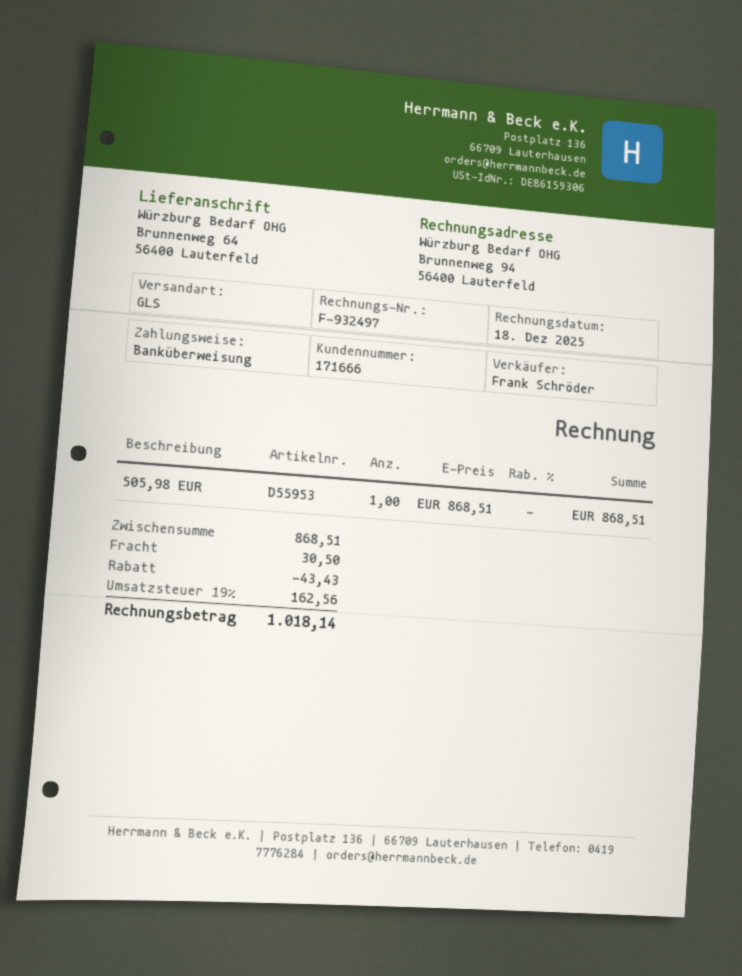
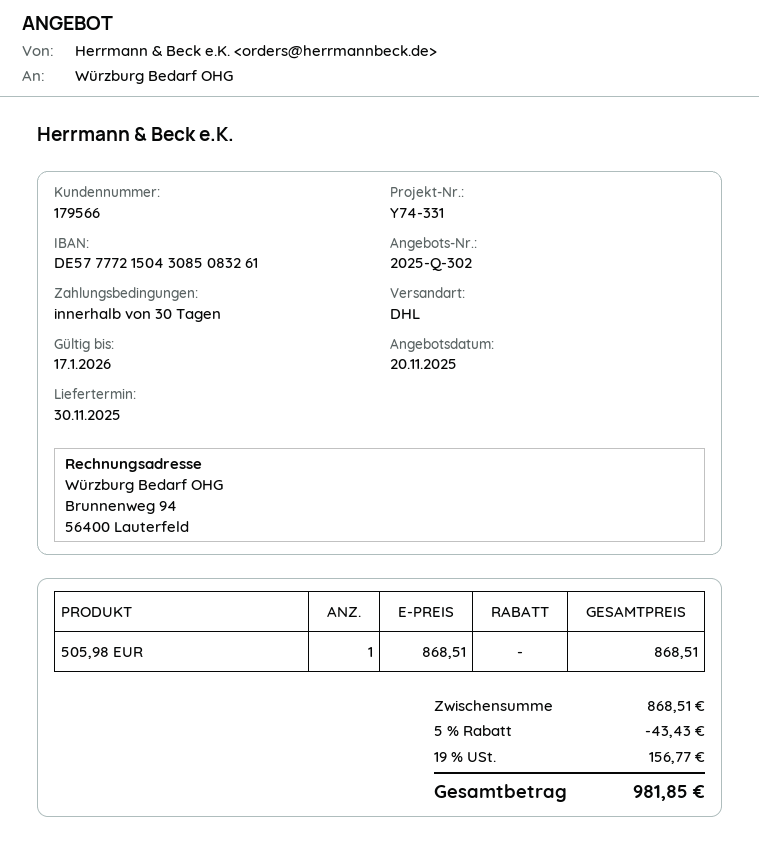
customer number: 171666 -> 179566
shipping method: GLS -> DHL
shipping: 30.50 -> none
tax: 19% = 162.56 -> 19% = 156.77
total: 1018.14 -> 981.85

